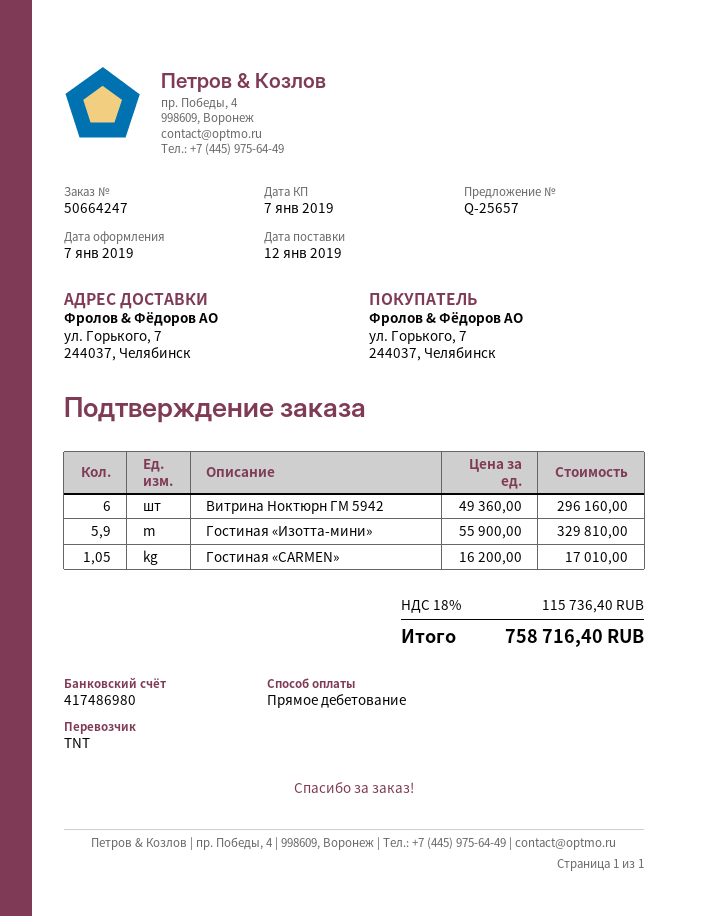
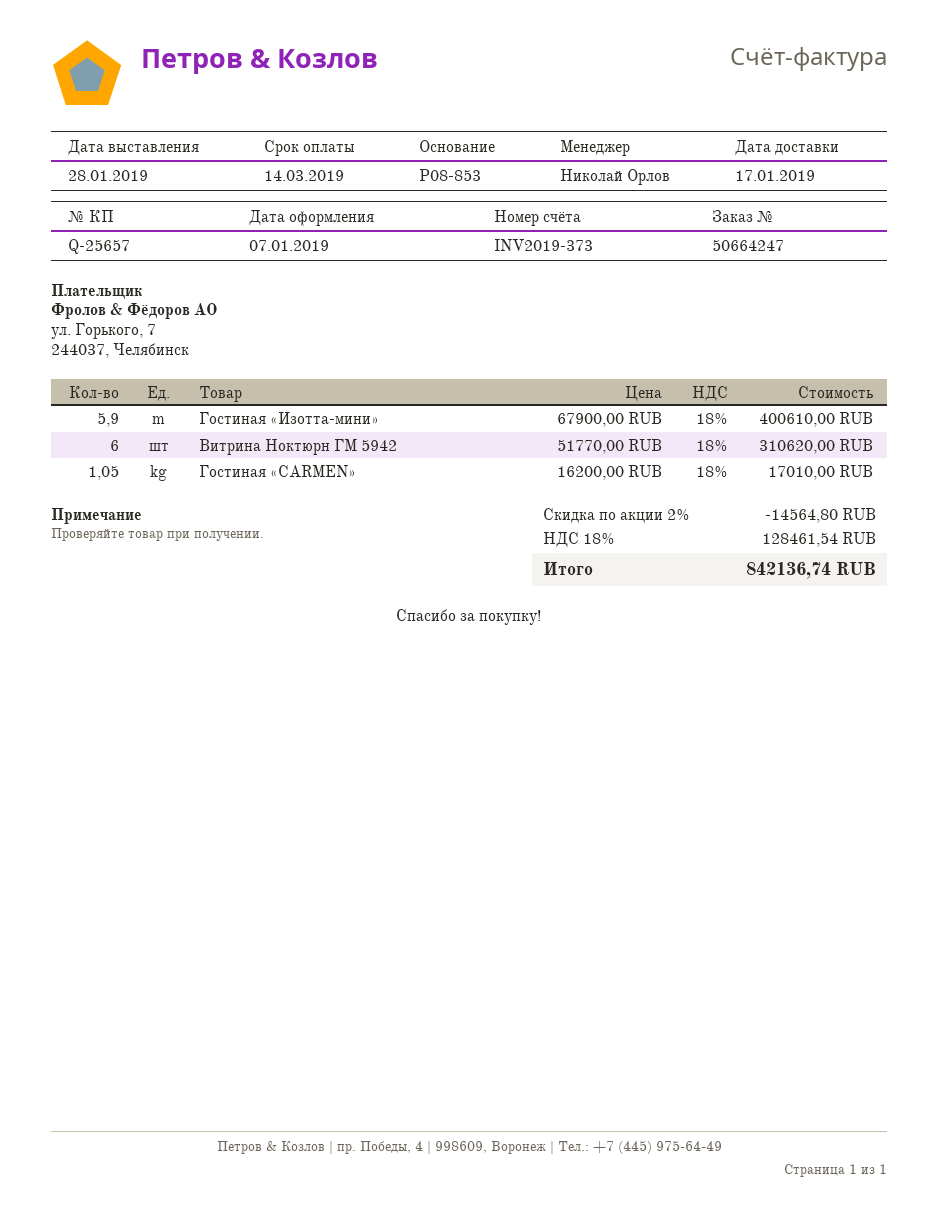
delivery date: 2019-01-12 -> 2019-01-17
Витрина Ноктюрн ГМ 5942: 6 x 49360.00 = 296160.00 -> 6 x 51770.00 = 310620.00
Гостиная «Изотта-мини»: 5.9 x 55900.00 = 329810.00 -> 5.9 x 67900.00 = 400610.00
discount: none -> 2% = 14564.80
tax: 18% = 115736.40 -> 18% = 128461.54
total: 758716.40 -> 842136.74

